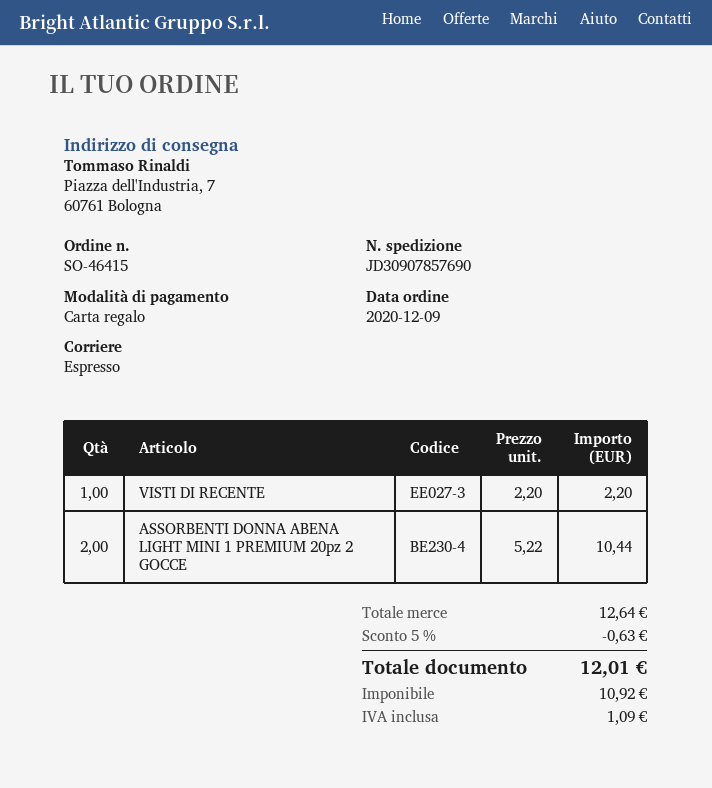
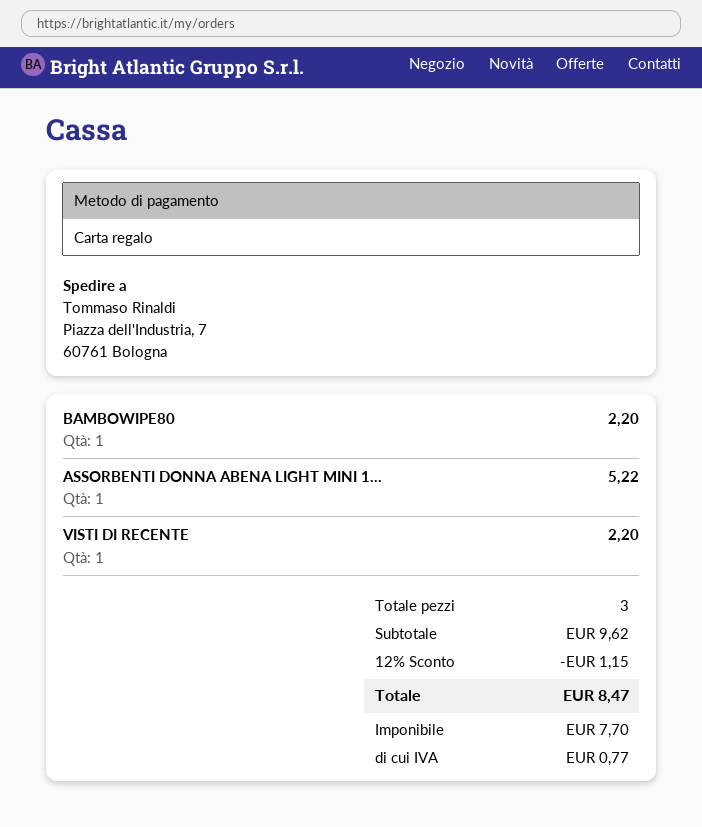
ASSORBENTI DONNA ABENA LIGHT MINI 1 PREMIUM 20pz 2 GOCCE: 2 for 10.44 -> 1 for 5.22
BAMBOWIPE80: none -> 1 for 2.20
subtotal: 12.64 -> 9.62
discount: 5% = 0.63 -> 12% = 1.15
net: 10.92 -> 7.70
tax: 1.09 -> 0.77
total: 12.01 -> 8.47

